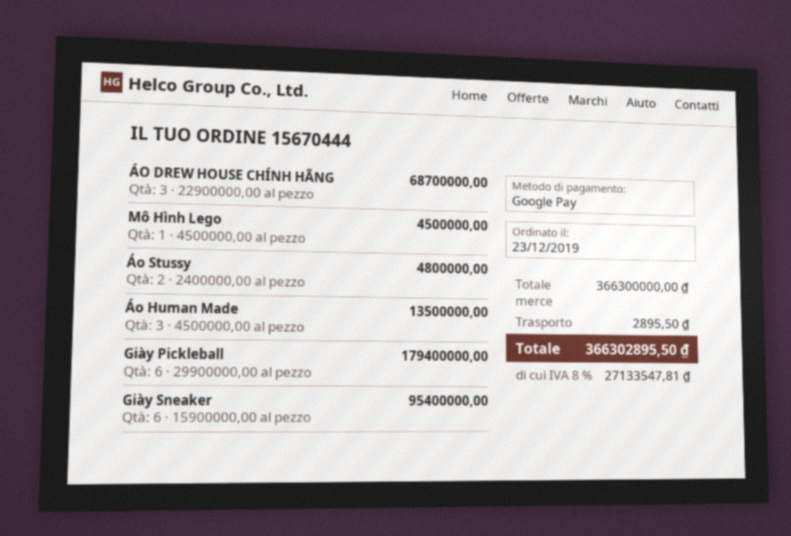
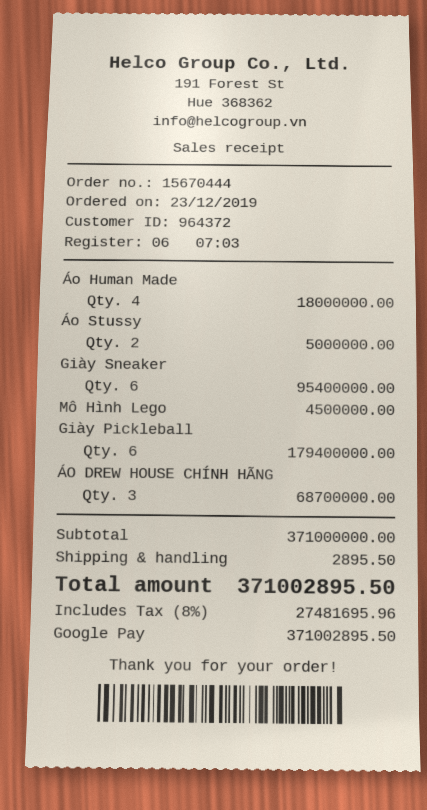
Áo Stussy: 2 for 4800000.00 -> 2 for 5000000.00
Áo Human Made: 3 for 13500000.00 -> 4 for 18000000.00
subtotal: 366300000.00 -> 371000000.00
tax: 8% = 27133547.81 -> 8% = 27481695.96
total: 366302895.50 -> 371002895.50

